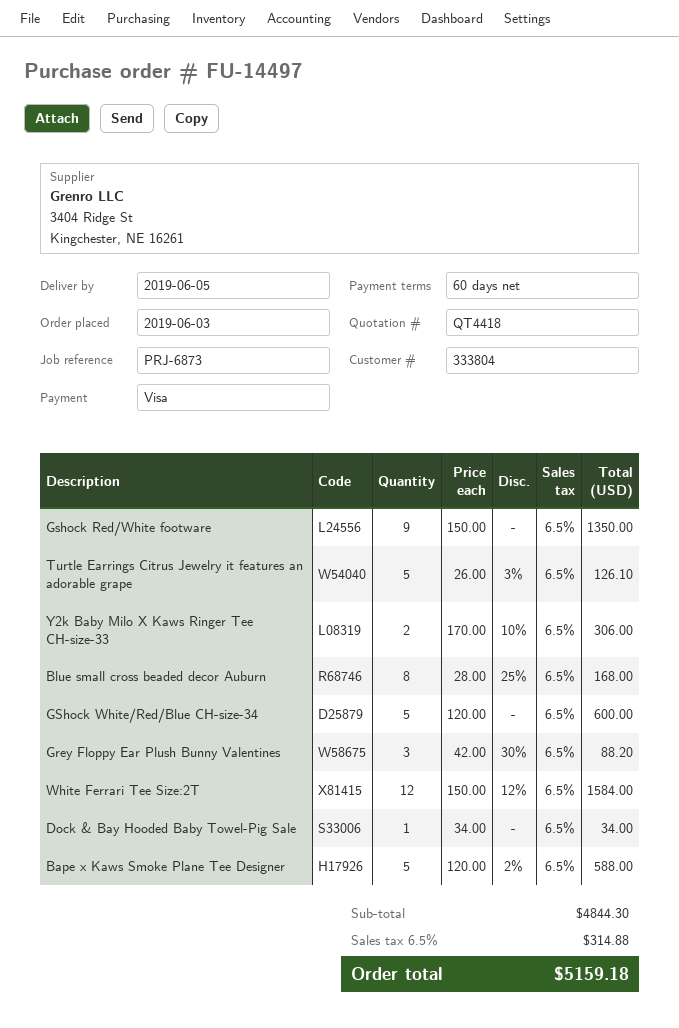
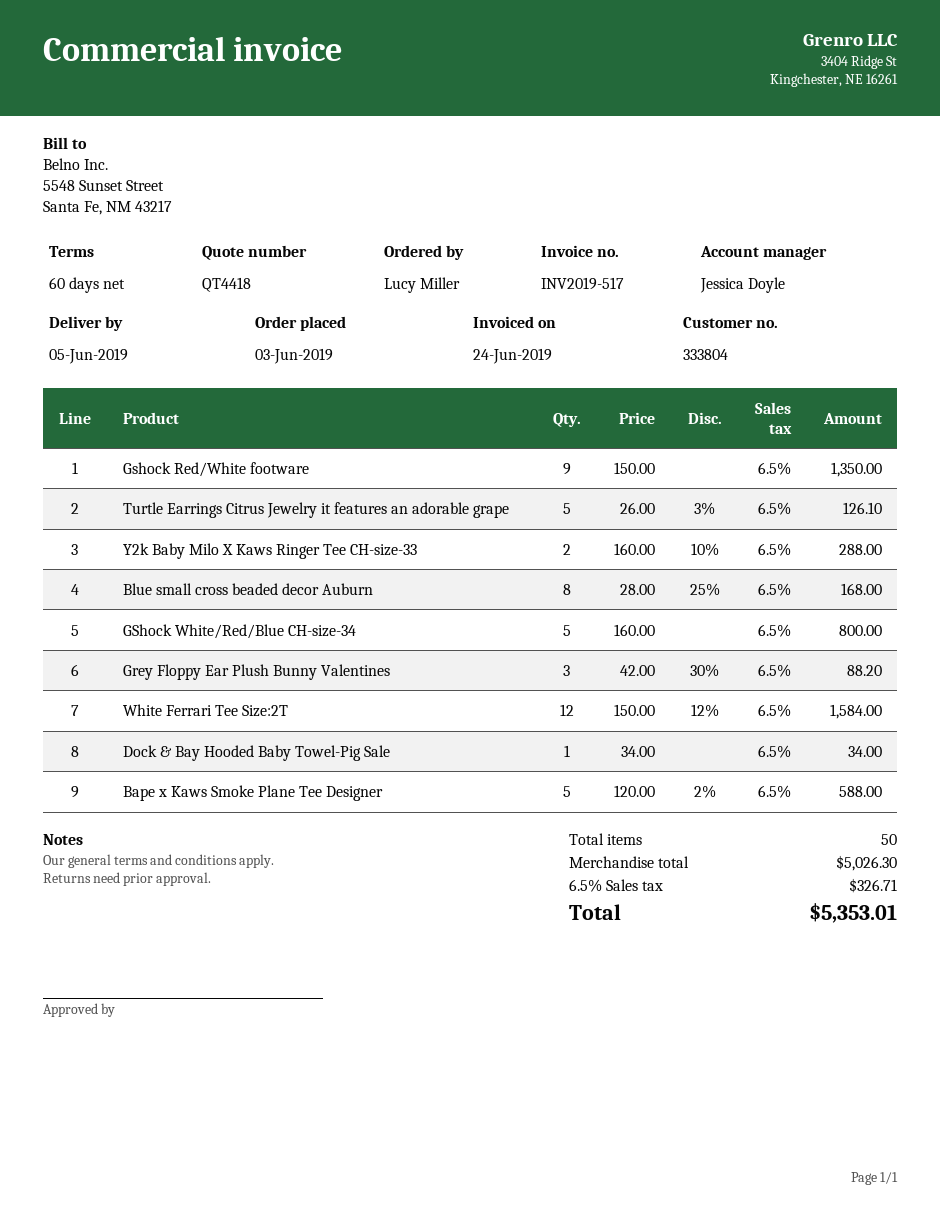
Y2k Baby Milo X Kaws Ringer Tee CH-size-33: 2 x 170.00 - 10% = 306.00 -> 2 x 160.00 - 10% = 288.00
GShock White/Red/Blue CH-size-34: 5 x 120.00 = 600.00 -> 5 x 160.00 = 800.00
subtotal: 4844.30 -> 5026.30
tax: 6.5% = 314.88 -> 6.5% = 326.71
total: 5159.18 -> 5353.01

